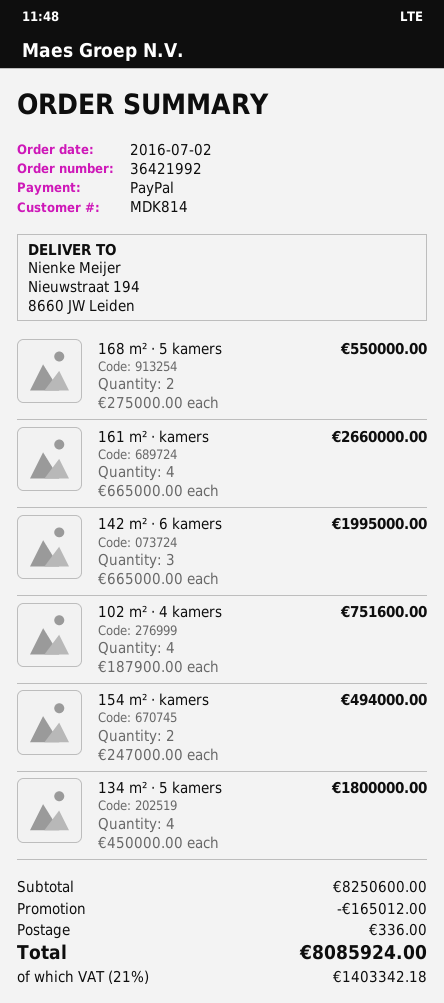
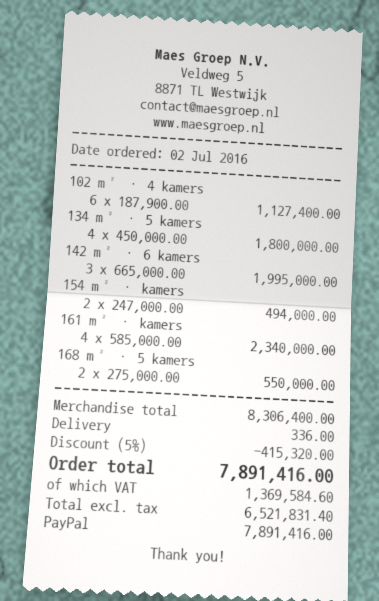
161 m² · kamers: 4 x 665000.00 = 2660000.00 -> 4 x 585000.00 = 2340000.00
102 m² · 4 kamers: 4 x 187900.00 = 751600.00 -> 6 x 187900.00 = 1127400.00
subtotal: 8250600.00 -> 8306400.00
discount: 165012.00 -> 415320.00
tax: 1403342.18 -> 1369584.60
total: 8085924.00 -> 7891416.00

